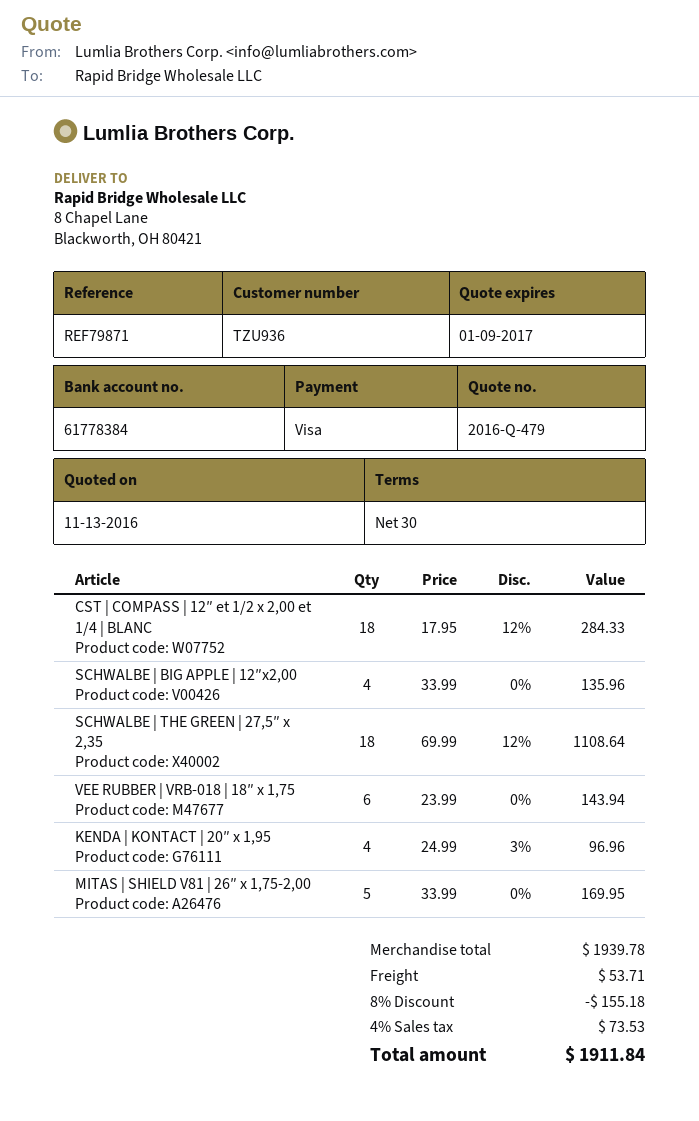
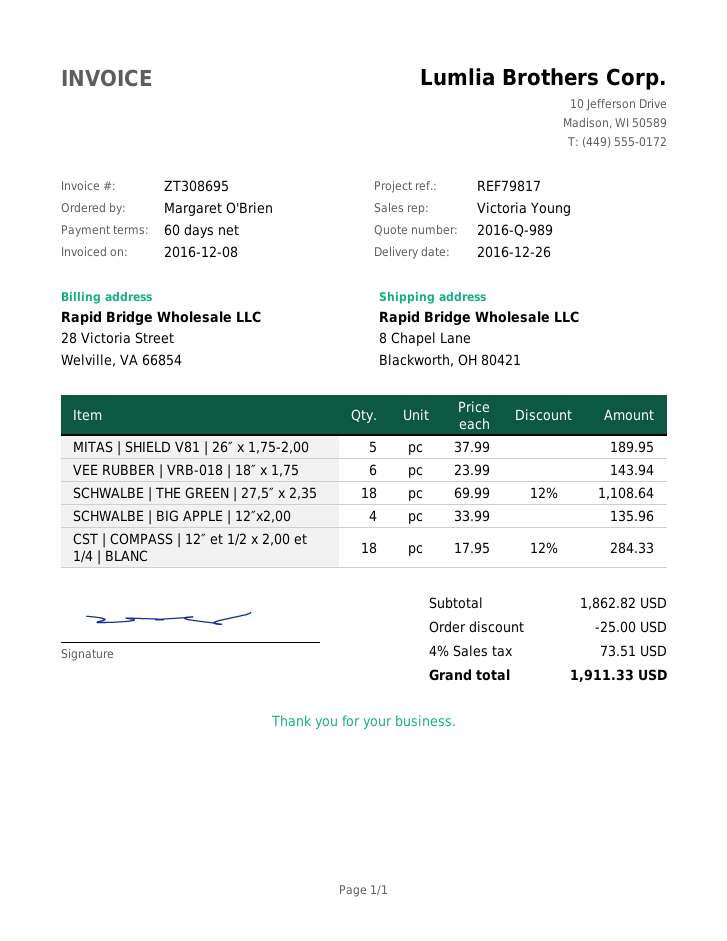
quote number: 2016-Q-479 -> 2016-Q-989
payment terms: 30 days -> 60 days
reference: REF79871 -> REF79817
KENDA | KONTACT | 20″ x 1,95: 4 x 24.99 - 3% = 96.96 -> none
MITAS | SHIELD V81 | 26″ x 1,75-2,00: 5 x 33.99 = 169.95 -> 5 x 37.99 = 189.95
subtotal: 1939.78 -> 1862.82
discount: 155.18 -> 25.00
shipping: 53.71 -> none
tax: 4% = 73.53 -> 4% = 73.51
total: 1911.84 -> 1911.33

